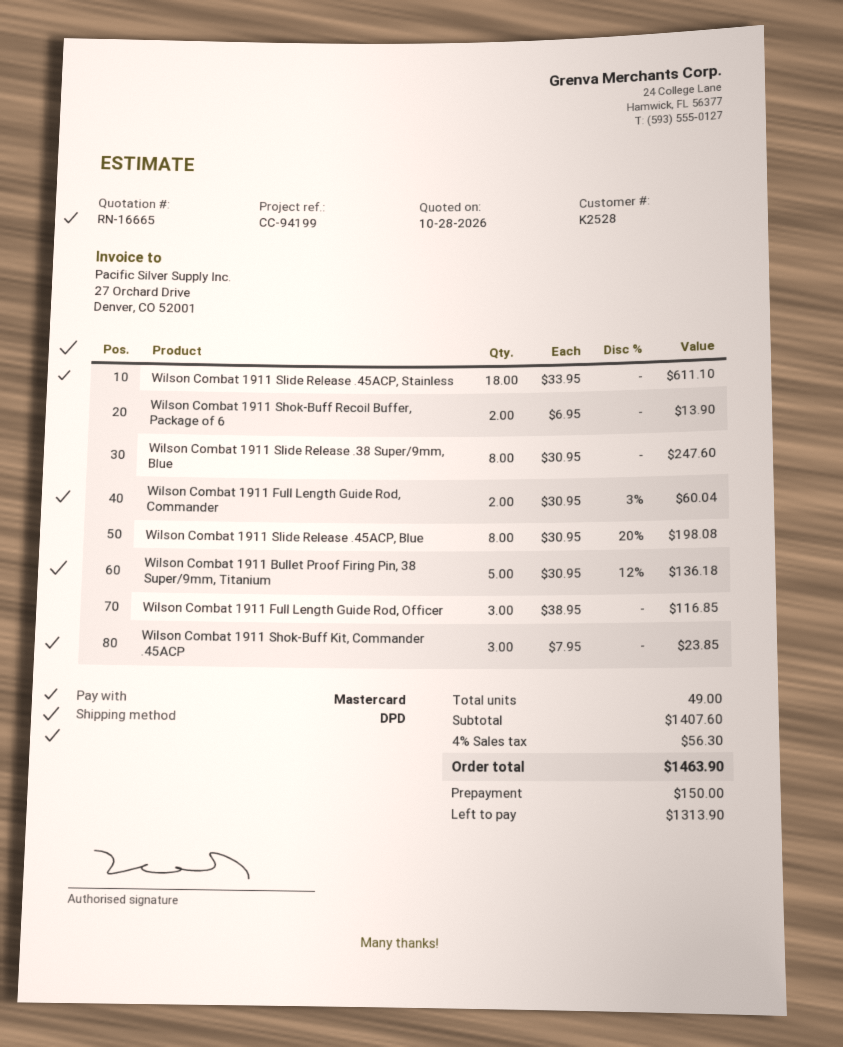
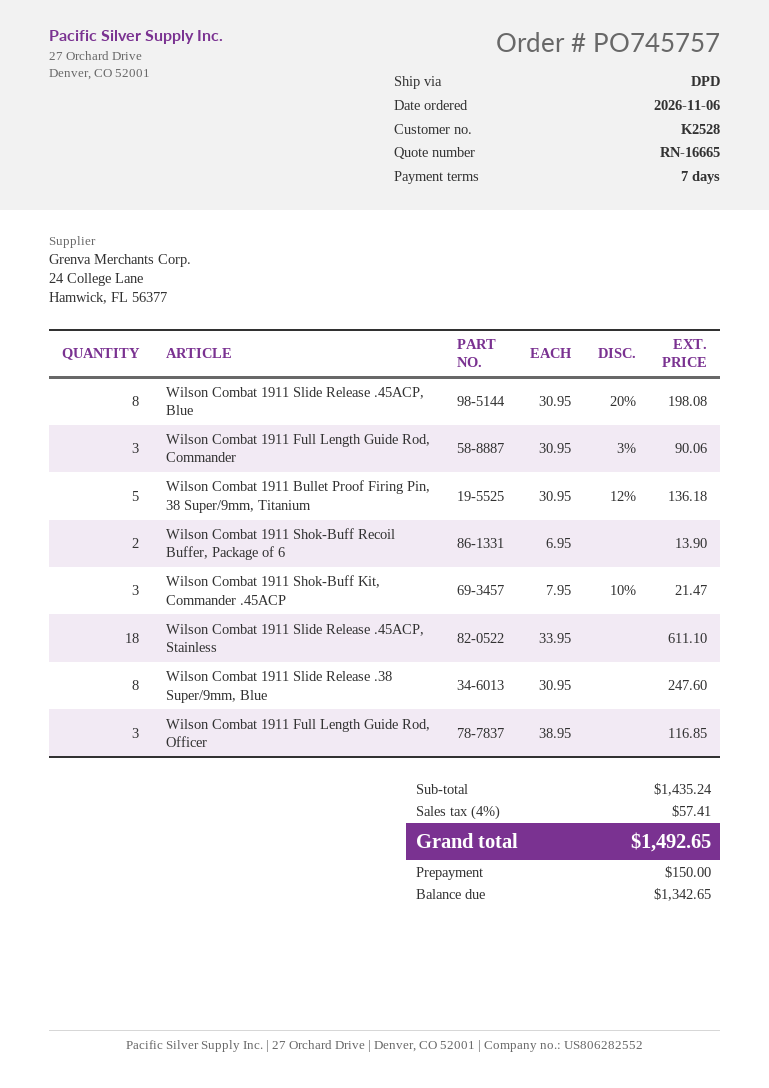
Wilson Combat 1911 Full Length Guide Rod, Commander: 2 x 30.95 - 3% = 60.04 -> 3 x 30.95 - 3% = 90.06
Wilson Combat 1911 Shok-Buff Kit, Commander .45ACP: 3 x 7.95 = 23.85 -> 3 x 7.95 - 10% = 21.47
subtotal: 1407.60 -> 1435.24
tax: 4% = 56.30 -> 4% = 57.41
total: 1463.90 -> 1492.65
balance: 1313.90 -> 1342.65

